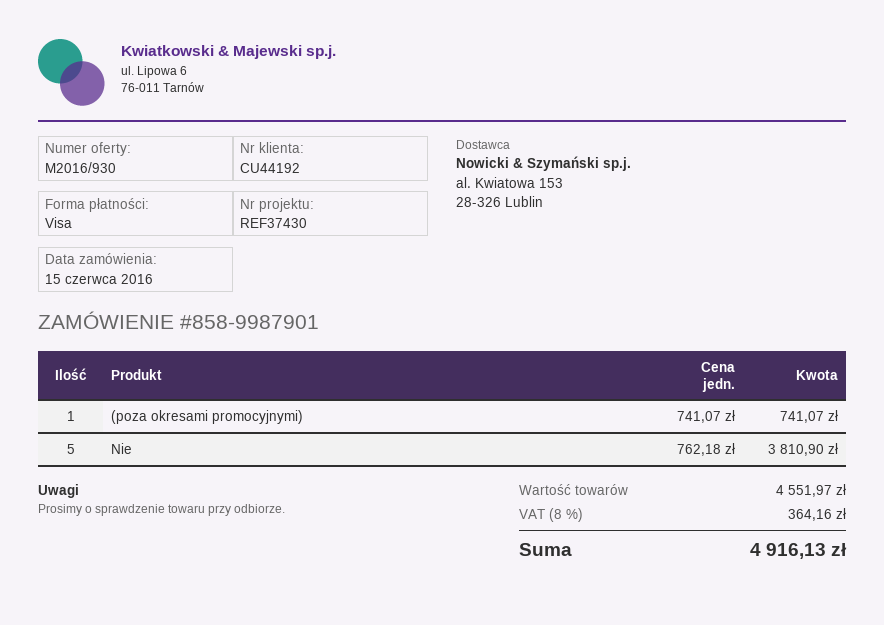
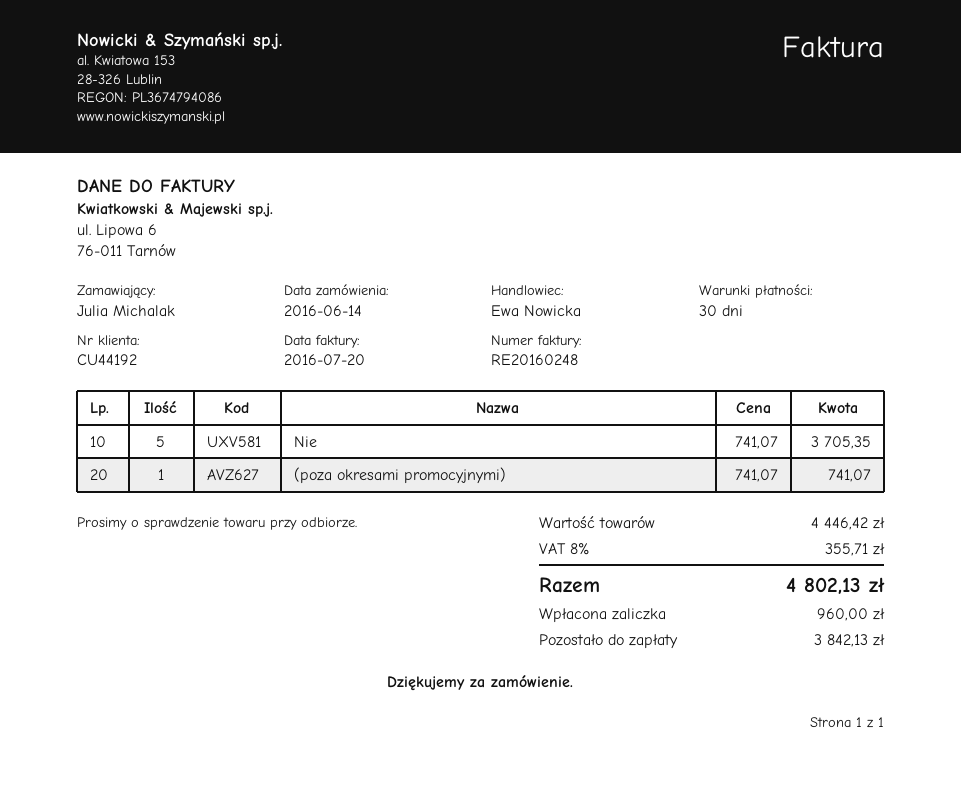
order date: 2016-06-15 -> 2016-06-14
Nie: 5 x 762.18 = 3810.90 -> 5 x 741.07 = 3705.35
subtotal: 4551.97 -> 4446.42
tax: 8% = 364.16 -> 8% = 355.71
total: 4916.13 -> 4802.13

